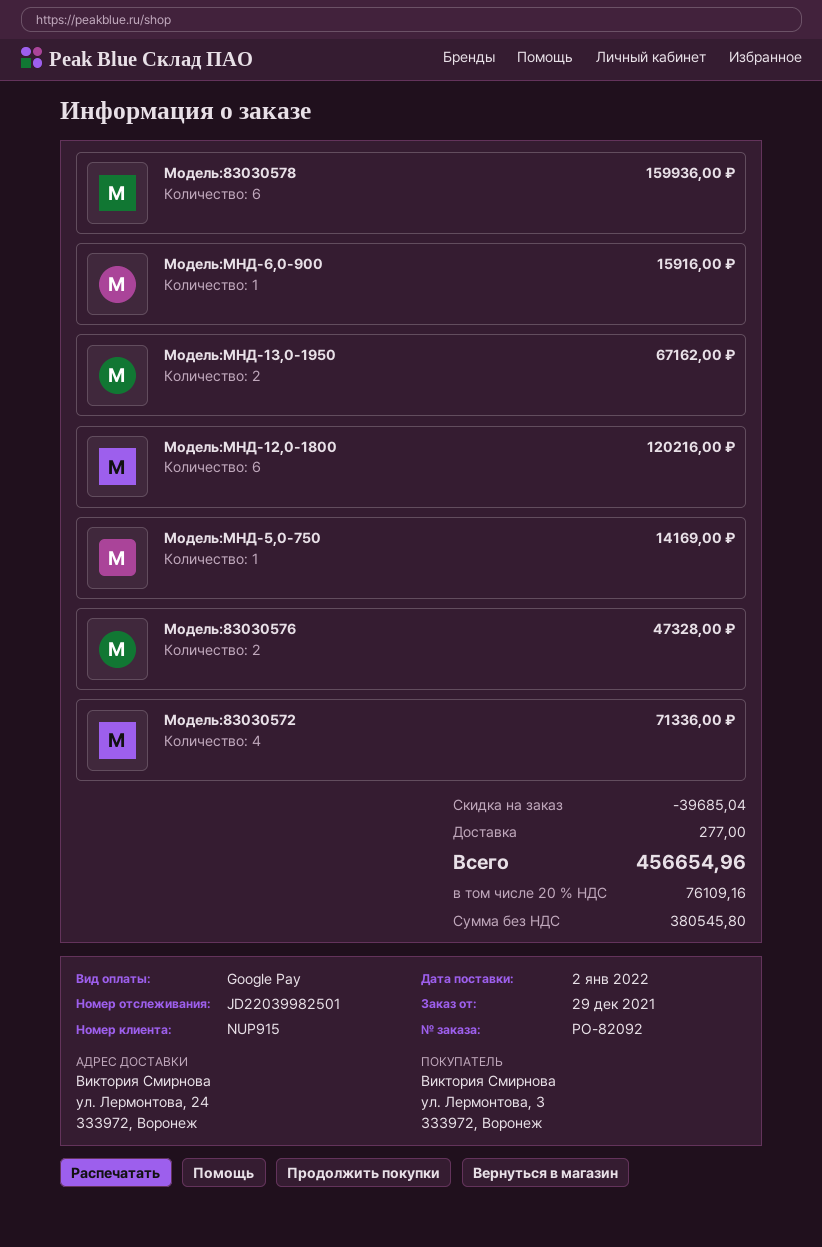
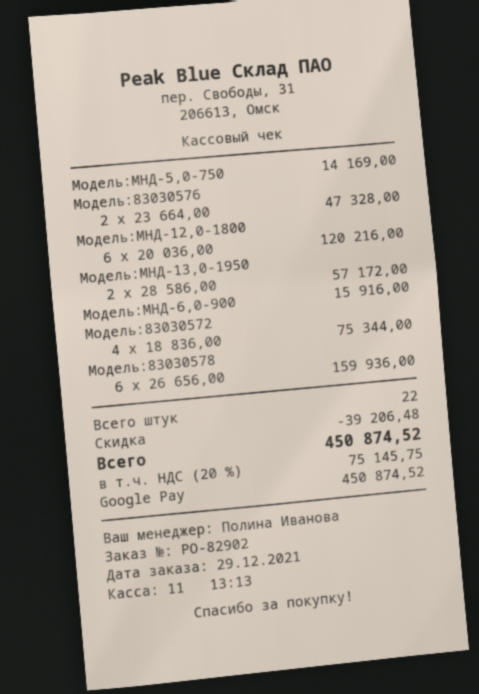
order number: PO-82092 -> PO-82902
Модель:МНД-13,0-1950: 2 for 67162.00 -> 2 for 57172.00
Модель:83030572: 4 for 71336.00 -> 4 for 75344.00
discount: 39685.04 -> 39206.48
shipping: 277.00 -> none
tax: 20% = 76109.16 -> 20% = 75145.75
total: 456654.96 -> 450874.52

